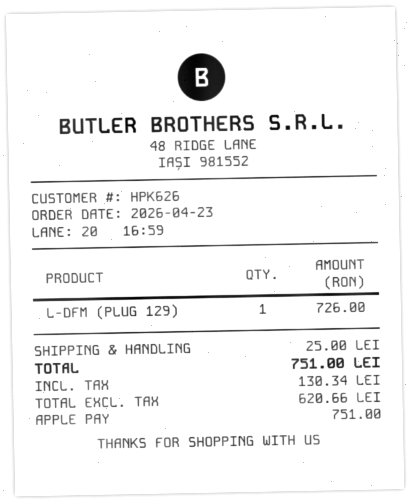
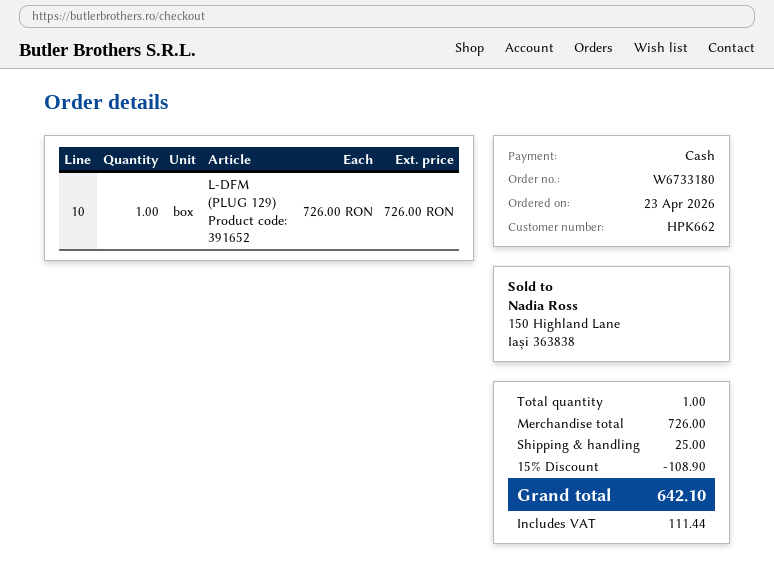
customer number: HPK626 -> HPK662
payment method: Apple Pay -> cash
discount: none -> 15% = 108.90
tax: 130.34 -> 111.44
total: 751.00 -> 642.10

